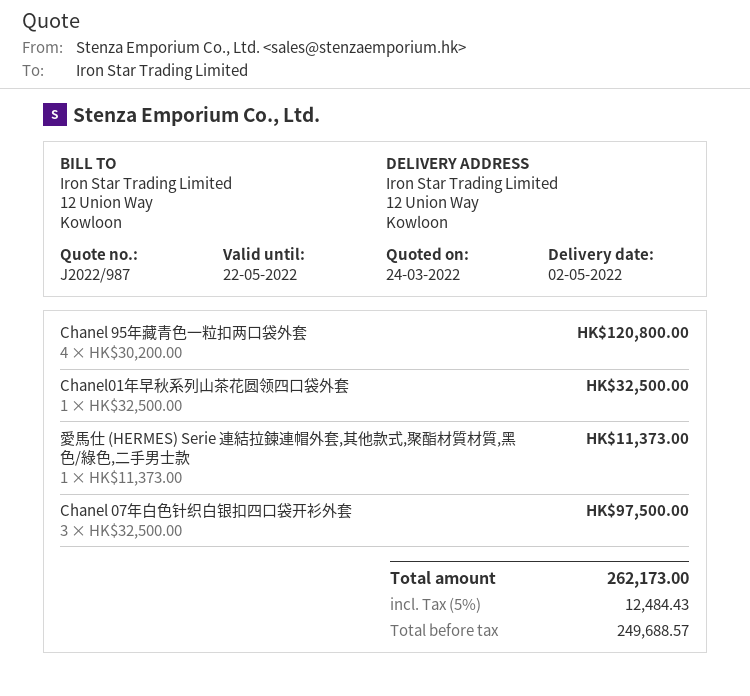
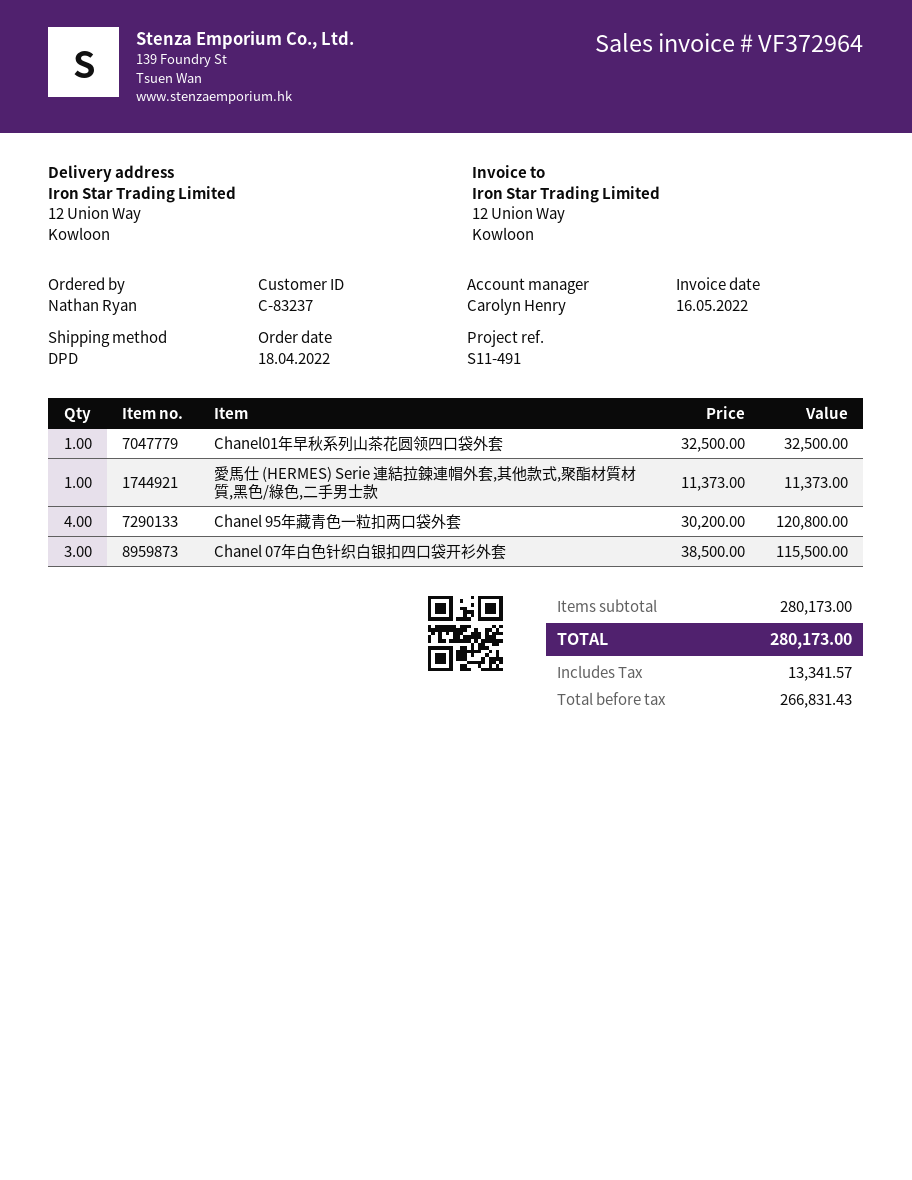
Chanel 07年白色针织白银扣四口袋开衫外套: 3 x 32500.00 = 97500.00 -> 3 x 38500.00 = 115500.00
net: 249688.57 -> 266831.43
tax: 12484.43 -> 13341.57
total: 262173.00 -> 280173.00

